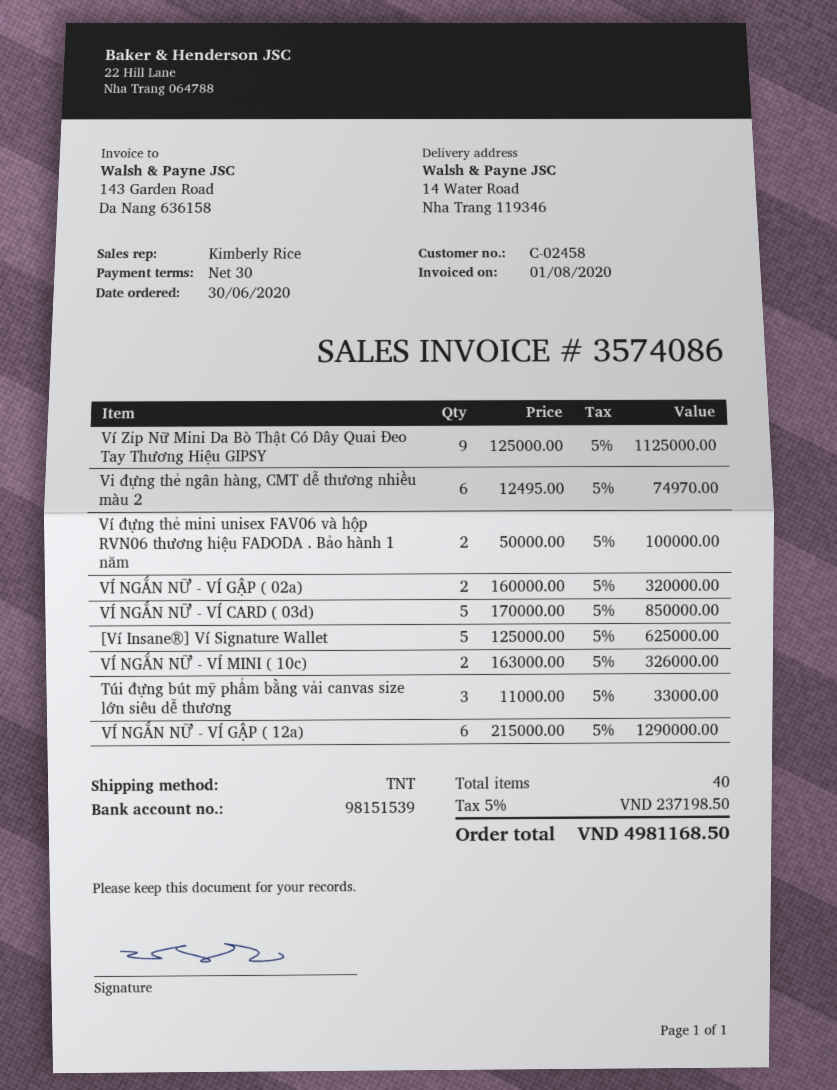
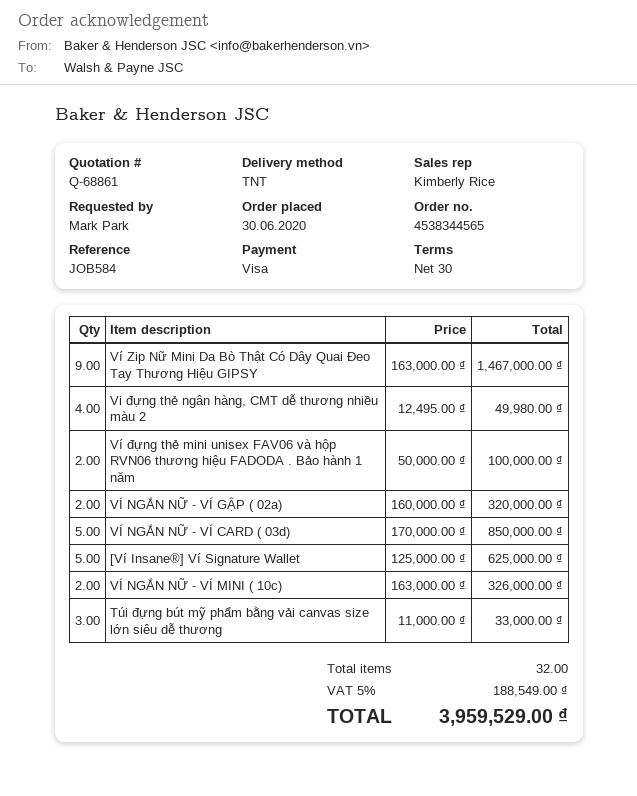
Ví Zip Nữ Mini Da Bò Thật Có Dây Quai Đeo Tay Thương Hiệu GIPSY: 9 x 125000.00 = 1125000.00 -> 9 x 163000.00 = 1467000.00
Vi đựng thẻ ngân hàng, CMT dễ thương nhiều màu 2: 6 x 12495.00 = 74970.00 -> 4 x 12495.00 = 49980.00
VÍ NGẮN NỮ - VÍ GẬP ( 12a): 6 x 215000.00 = 1290000.00 -> none
total quantity: 40 -> 32
tax: 5% = 237198.50 -> 5% = 188549.00
total: 4981168.50 -> 3959529.00

